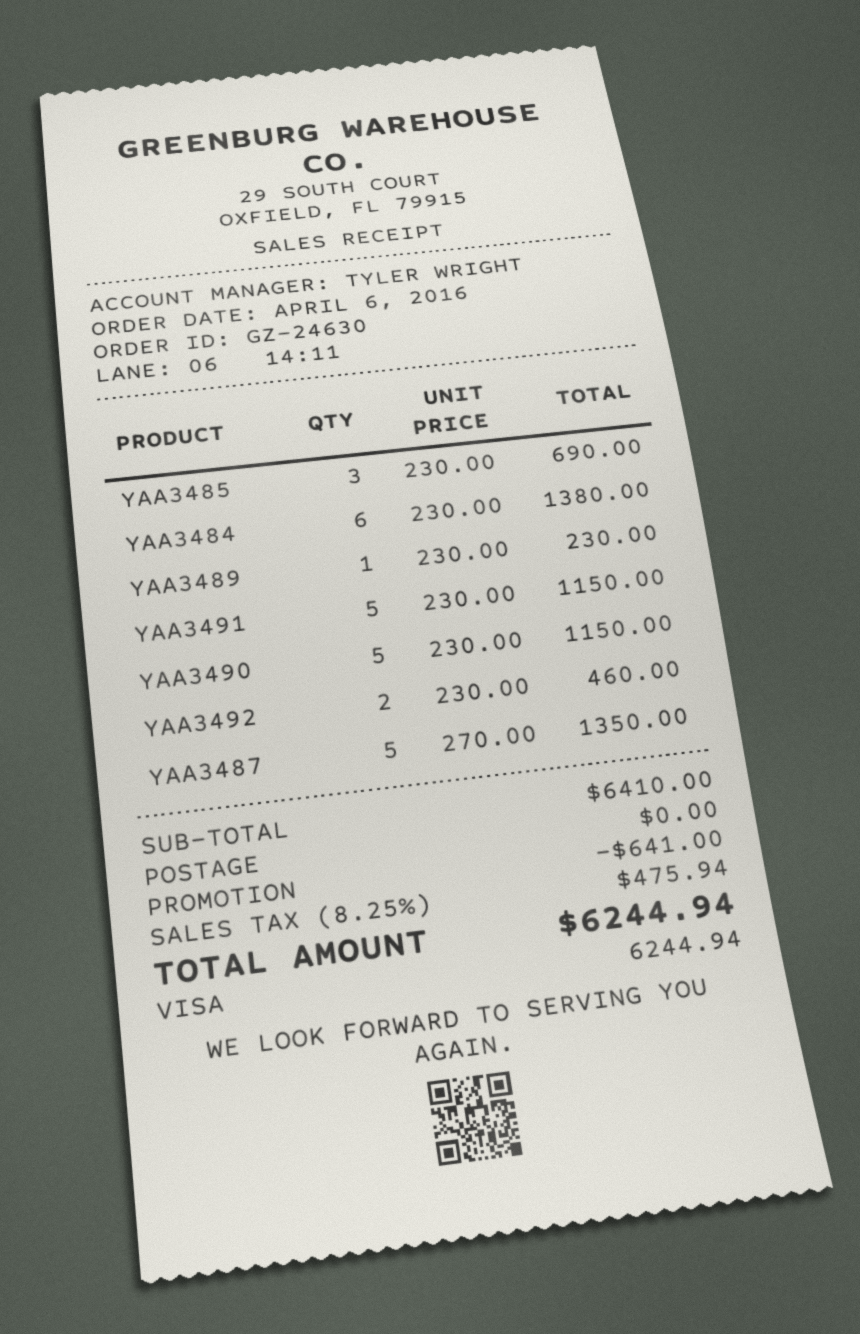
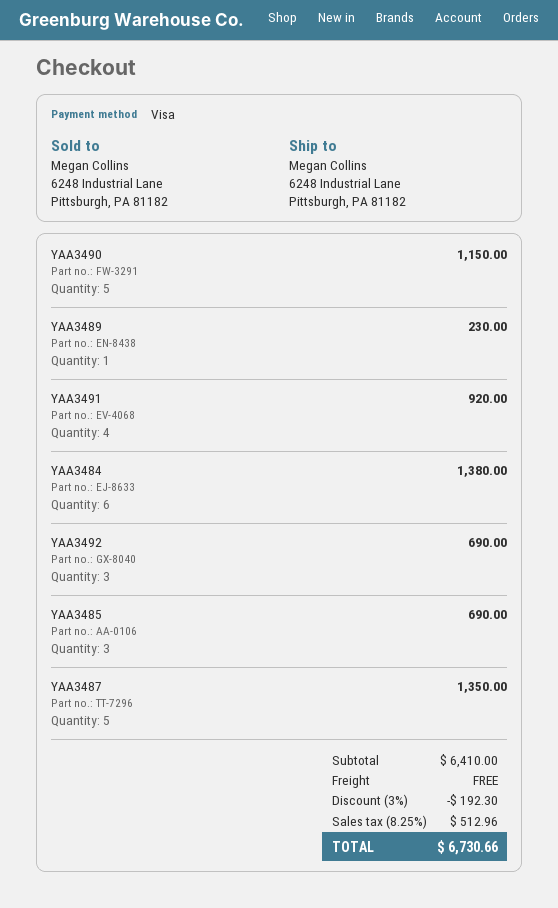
YAA3491: 5 for 1150.00 -> 4 for 920.00
YAA3492: 2 for 460.00 -> 3 for 690.00
discount: 641.00 -> 192.30
tax: 8.25% = 475.94 -> 8.25% = 512.96
total: 6244.94 -> 6730.66

